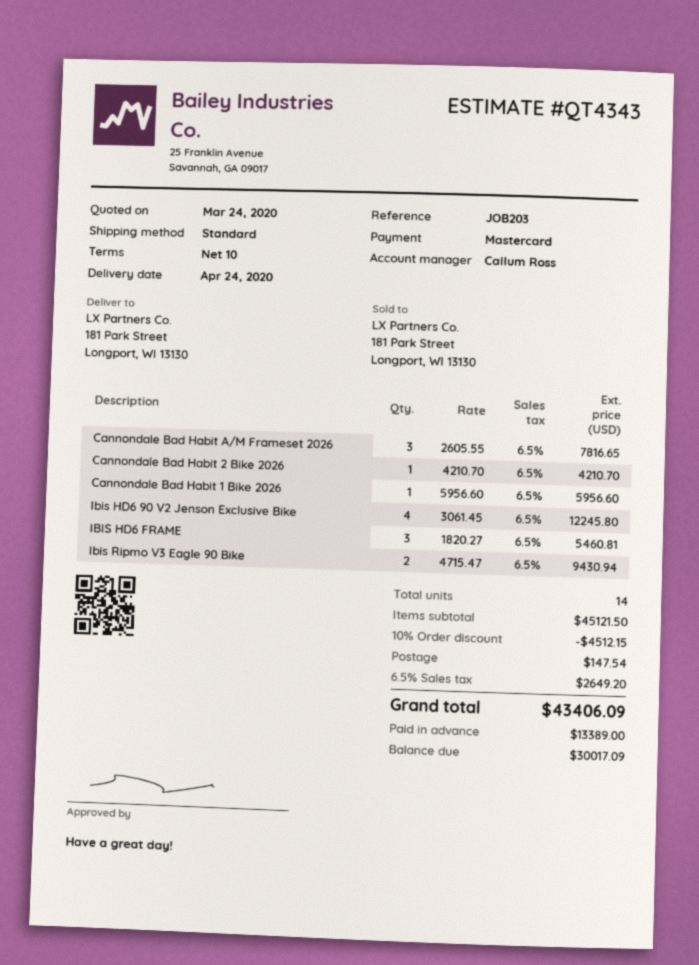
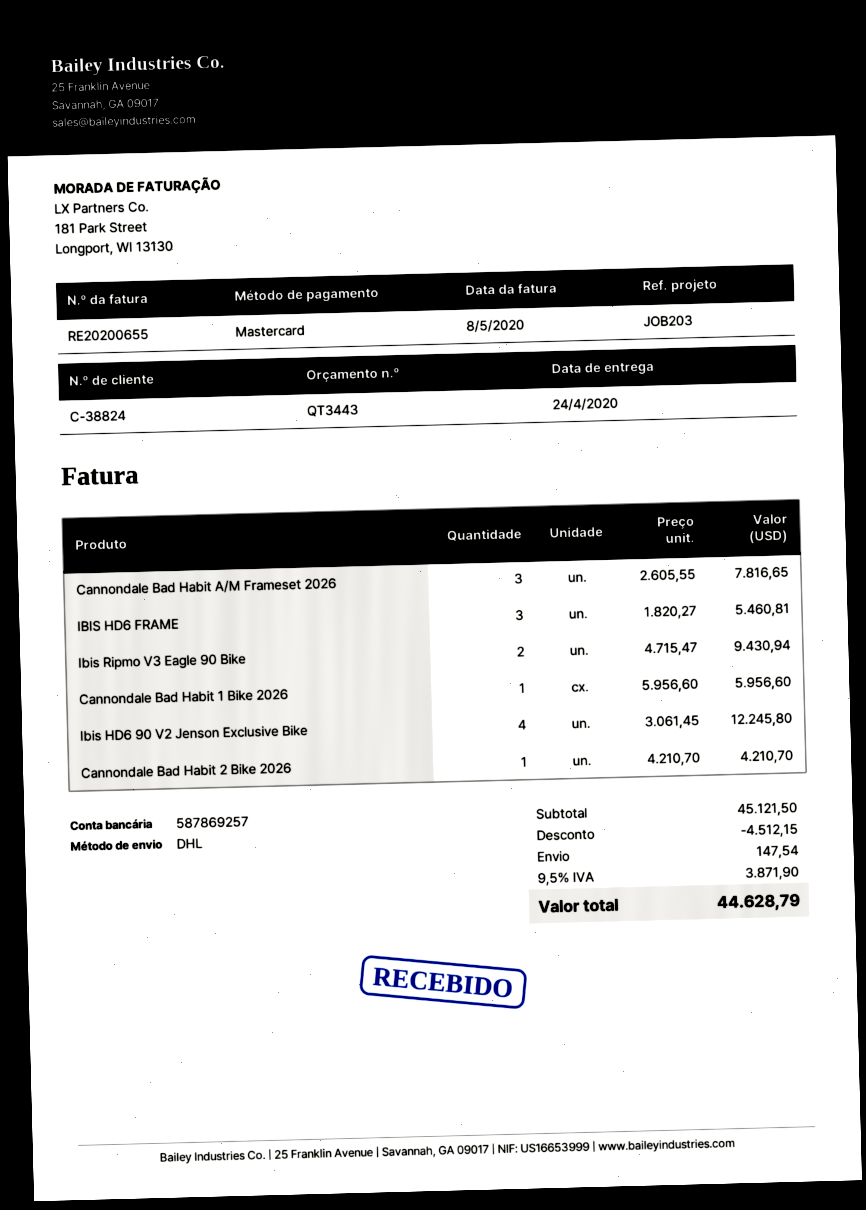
quote number: QT4343 -> QT3443
shipping method: standard -> DHL
tax: 6.5% = 2649.20 -> 9.5% = 3871.90
total: 43406.09 -> 44628.79

